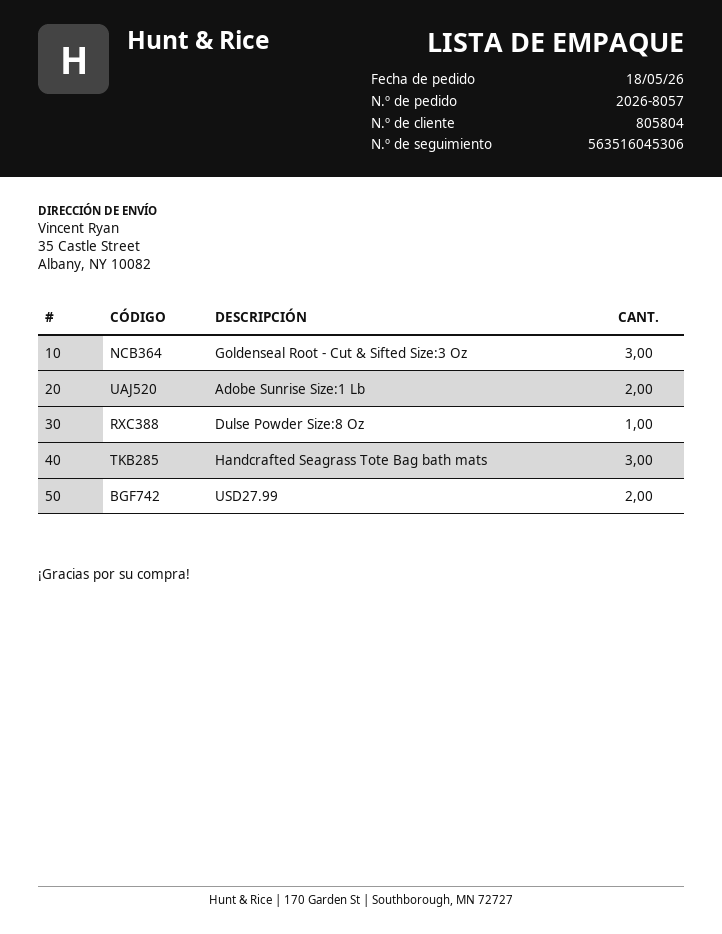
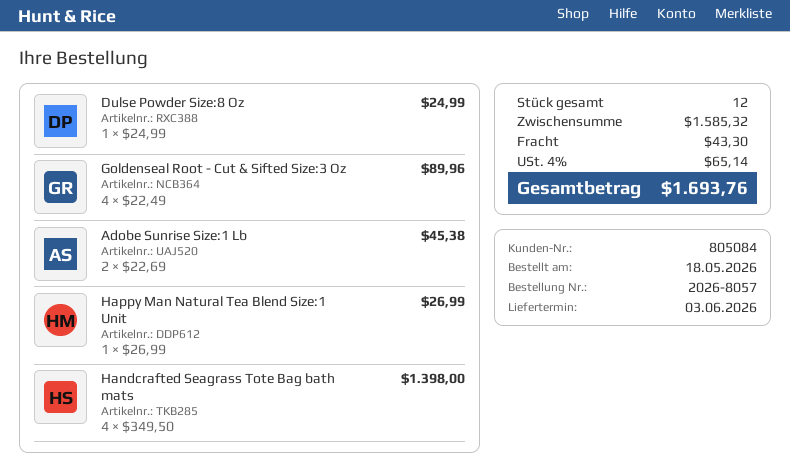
customer number: 805804 -> 805084
Goldenseal Root - Cut & Sifted Size:3 Oz: 3 -> 4
Handcrafted Seagrass Tote Bag bath mats: 3 -> 4
USD27.99: 2 -> none
Happy Man Natural Tea Blend Size:1 Unit: none -> 1

